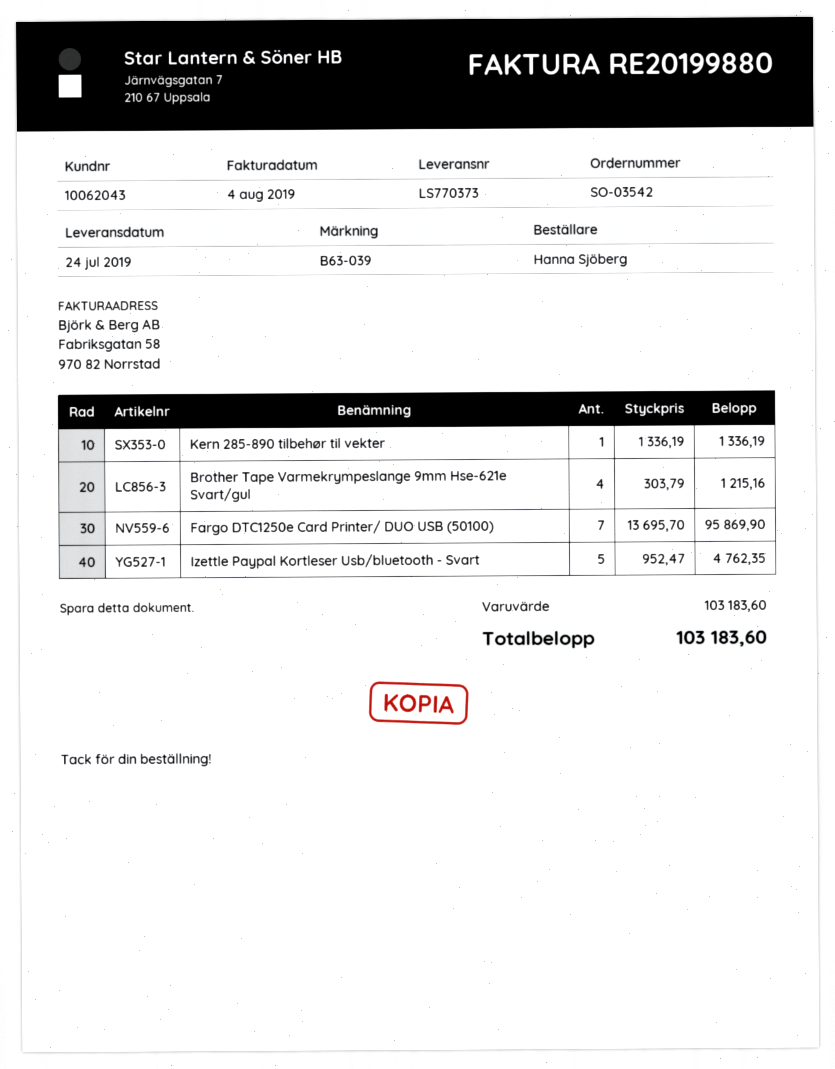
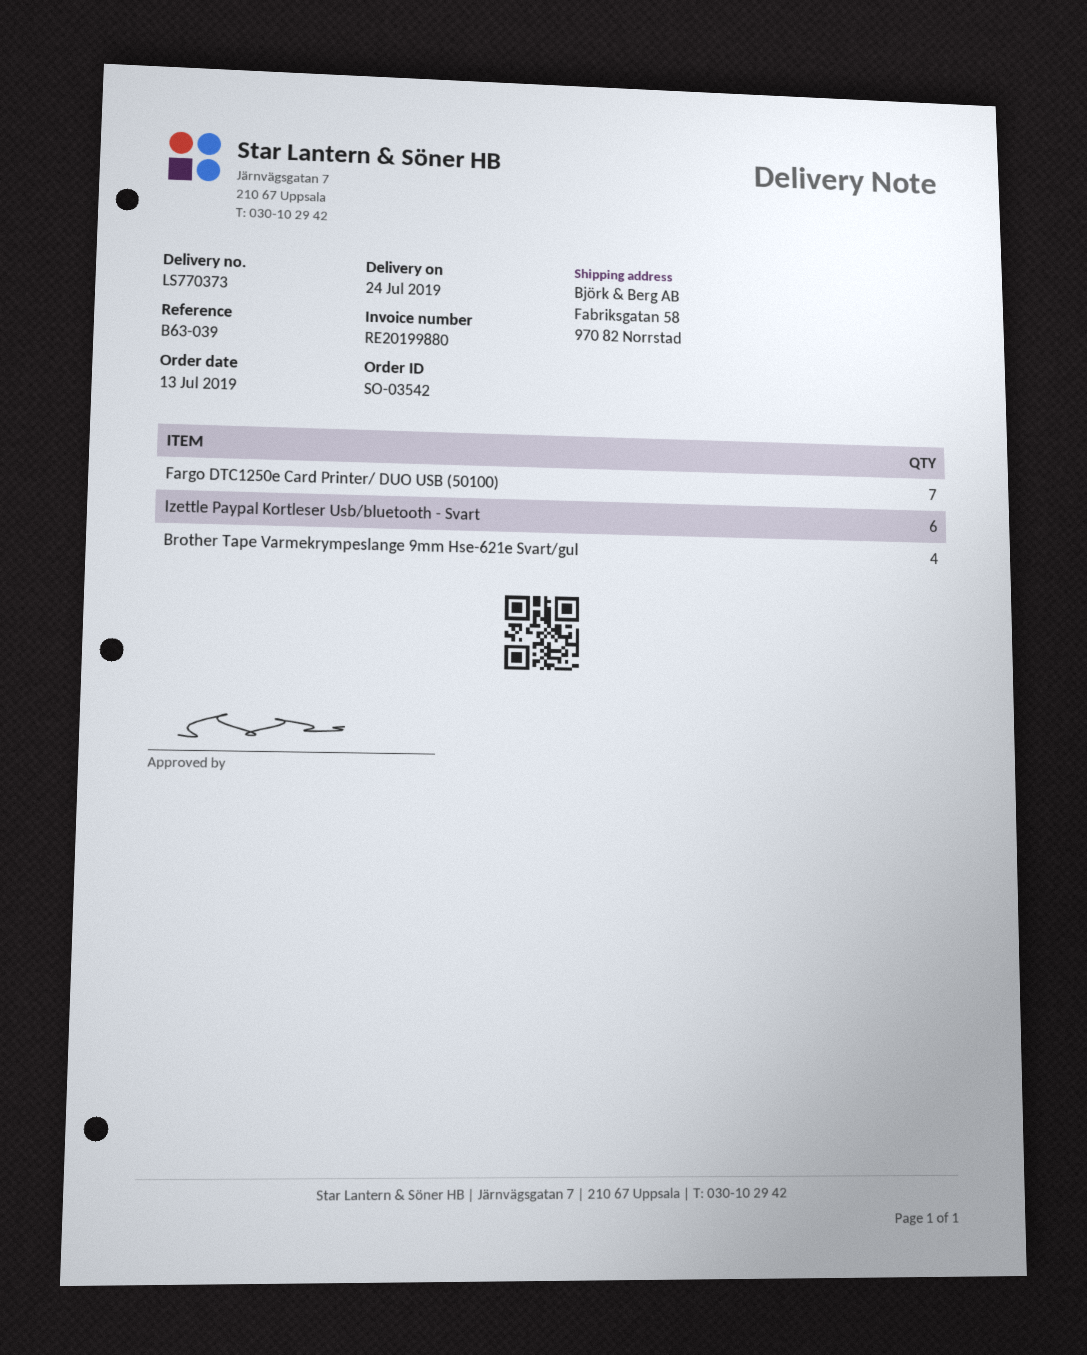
Kern 285-890 tilbehør til vekter: 1 -> none
Izettle Paypal Kortleser Usb/bluetooth - Svart: 5 -> 6

